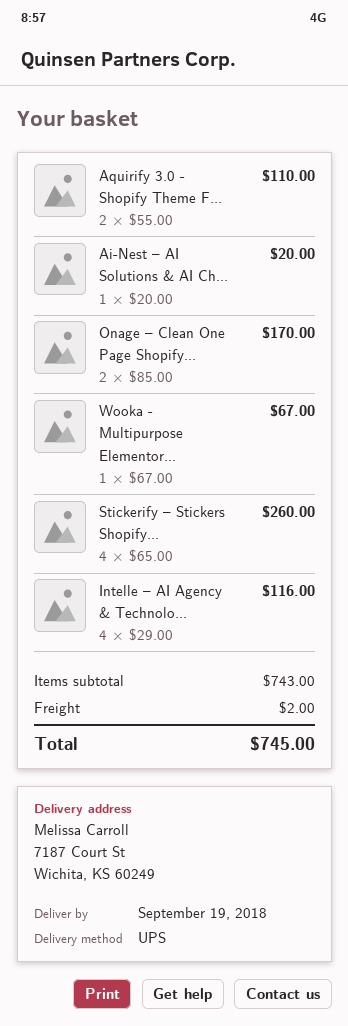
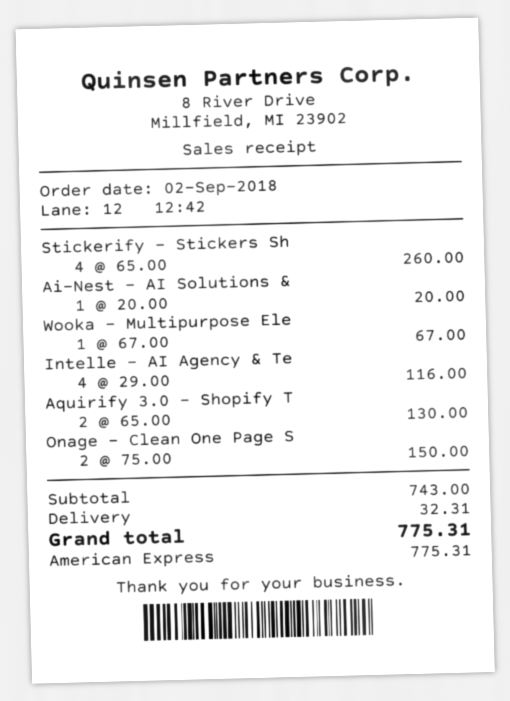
Aquirify 3.0 - Shopify Theme F...: 2 x 55.00 = 110.00 -> 2 x 65.00 = 130.00
Onage – Clean One Page Shopify...: 2 x 85.00 = 170.00 -> 2 x 75.00 = 150.00
shipping: 2.00 -> 32.31
total: 745.00 -> 775.31

